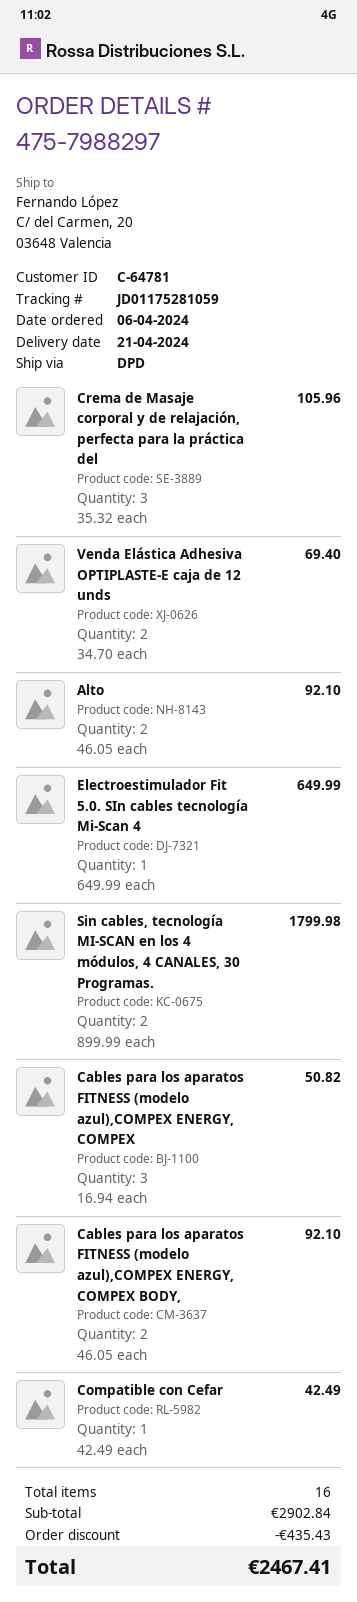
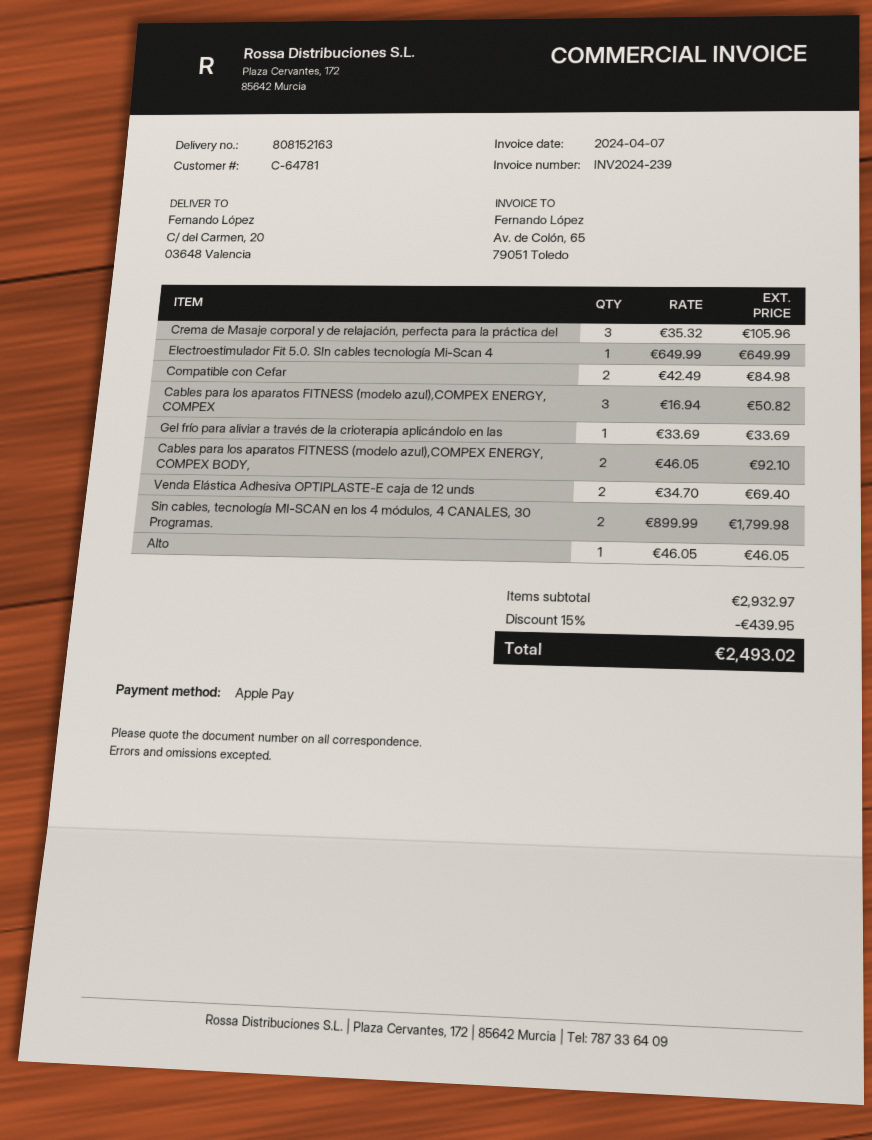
Alto: 2 x 46.05 = 92.10 -> 1 x 46.05 = 46.05
Compatible con Cefar: 1 x 42.49 = 42.49 -> 2 x 42.49 = 84.98
Gel frío para aliviar a través de la crioterapia aplicándolo en las: none -> 1 x 33.69 = 33.69
subtotal: 2902.84 -> 2932.97
discount: 435.43 -> 439.95
total: 2467.41 -> 2493.02

